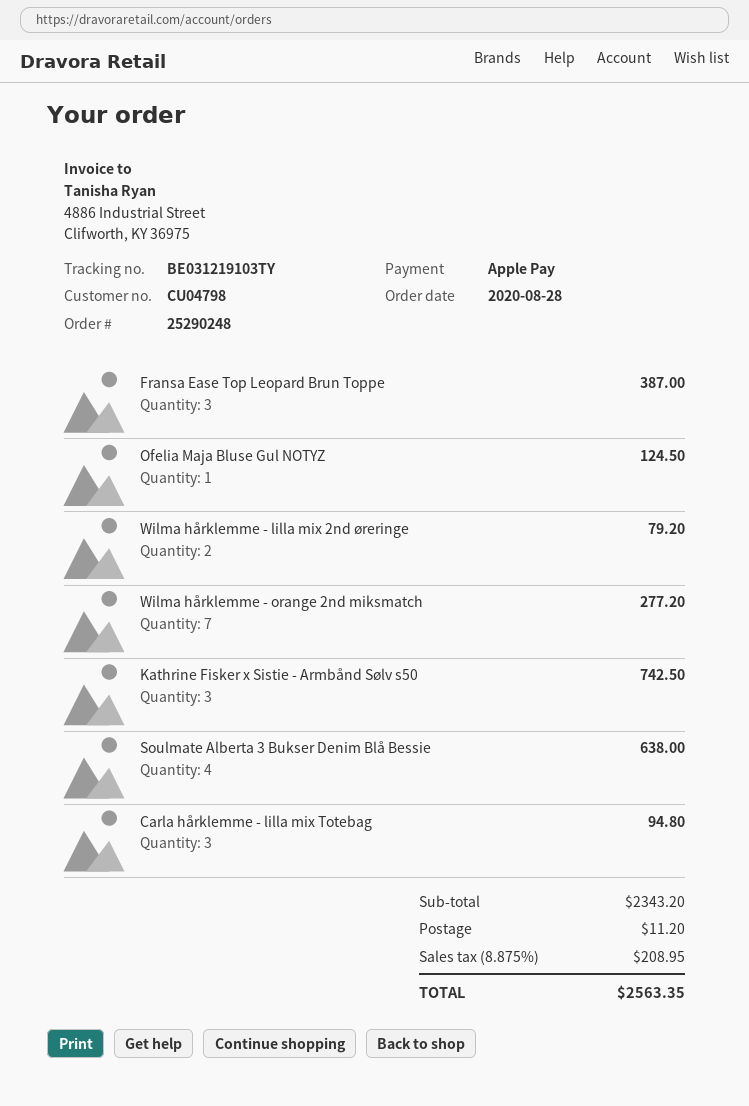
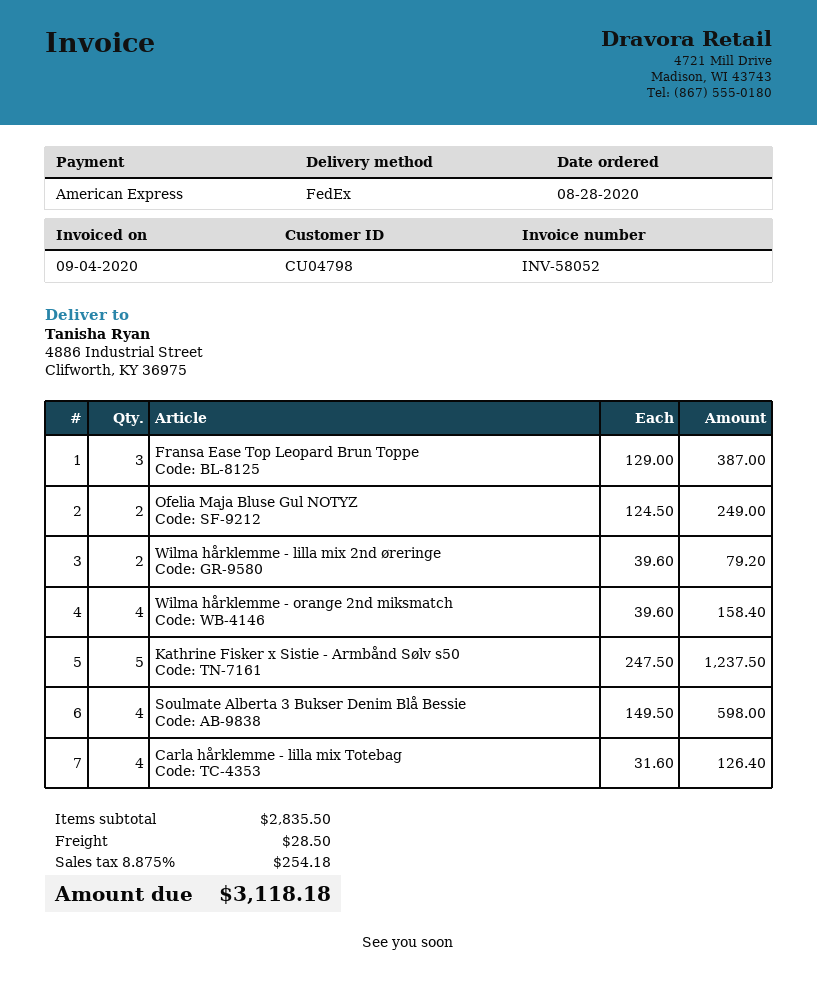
payment method: Apple Pay -> American Express
Ofelia Maja Bluse Gul NOTYZ: 1 for 124.50 -> 2 for 249.00
Wilma hårklemme - orange 2nd miksmatch: 7 for 277.20 -> 4 for 158.40
Kathrine Fisker x Sistie - Armbånd Sølv s50: 3 for 742.50 -> 5 for 1237.50
Soulmate Alberta 3 Bukser Denim Blå Bessie: 4 for 638.00 -> 4 for 598.00
Carla hårklemme - lilla mix Totebag: 3 for 94.80 -> 4 for 126.40
subtotal: 2343.20 -> 2835.50
shipping: 11.20 -> 28.50
tax: 8.875% = 208.95 -> 8.875% = 254.18
total: 2563.35 -> 3118.18

